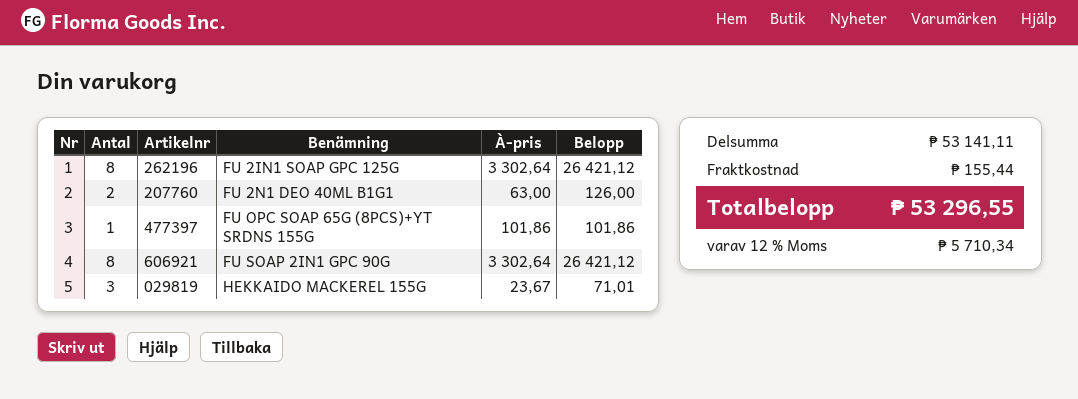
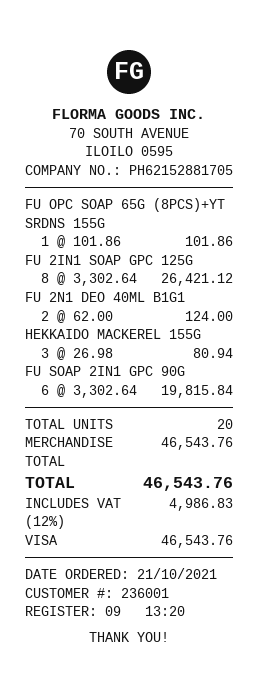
FU 2N1 DEO 40ML B1G1: 2 x 63.00 = 126.00 -> 2 x 62.00 = 124.00
FU SOAP 2IN1 GPC 90G: 8 x 3302.64 = 26421.12 -> 6 x 3302.64 = 19815.84
HEKKAIDO MACKEREL 155G: 3 x 23.67 = 71.01 -> 3 x 26.98 = 80.94
subtotal: 53141.11 -> 46543.76
shipping: 155.44 -> none
tax: 12% = 5710.34 -> 12% = 4986.83
total: 53296.55 -> 46543.76

